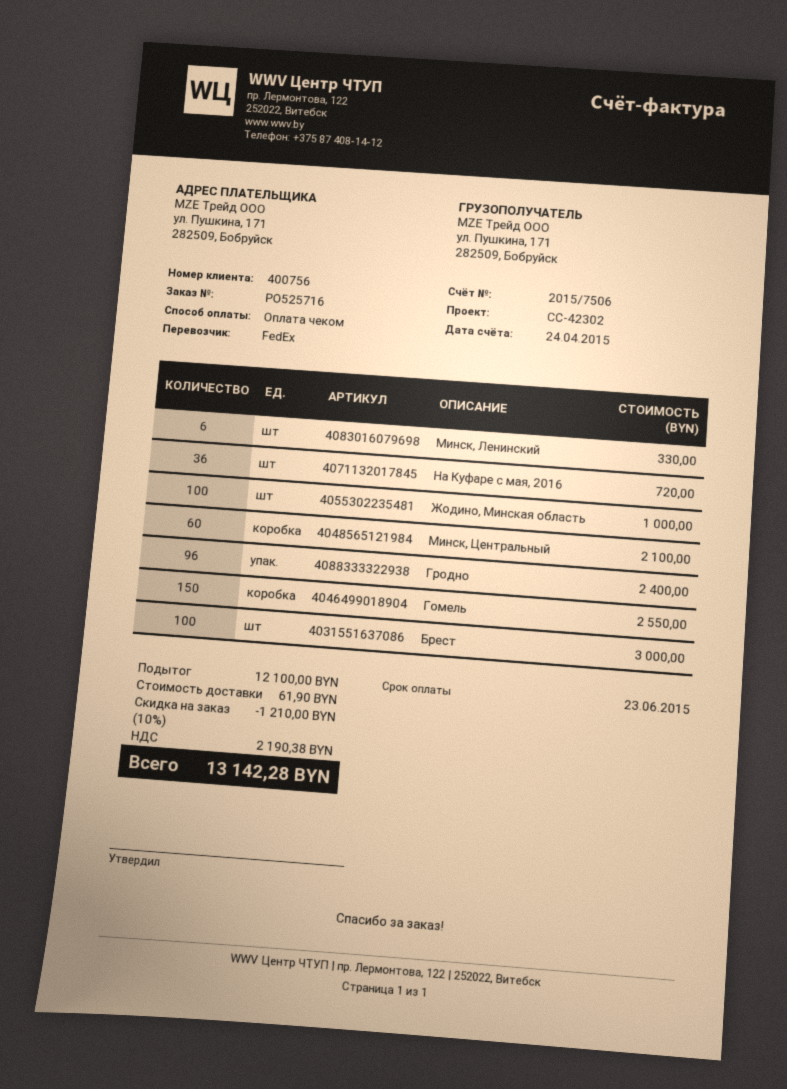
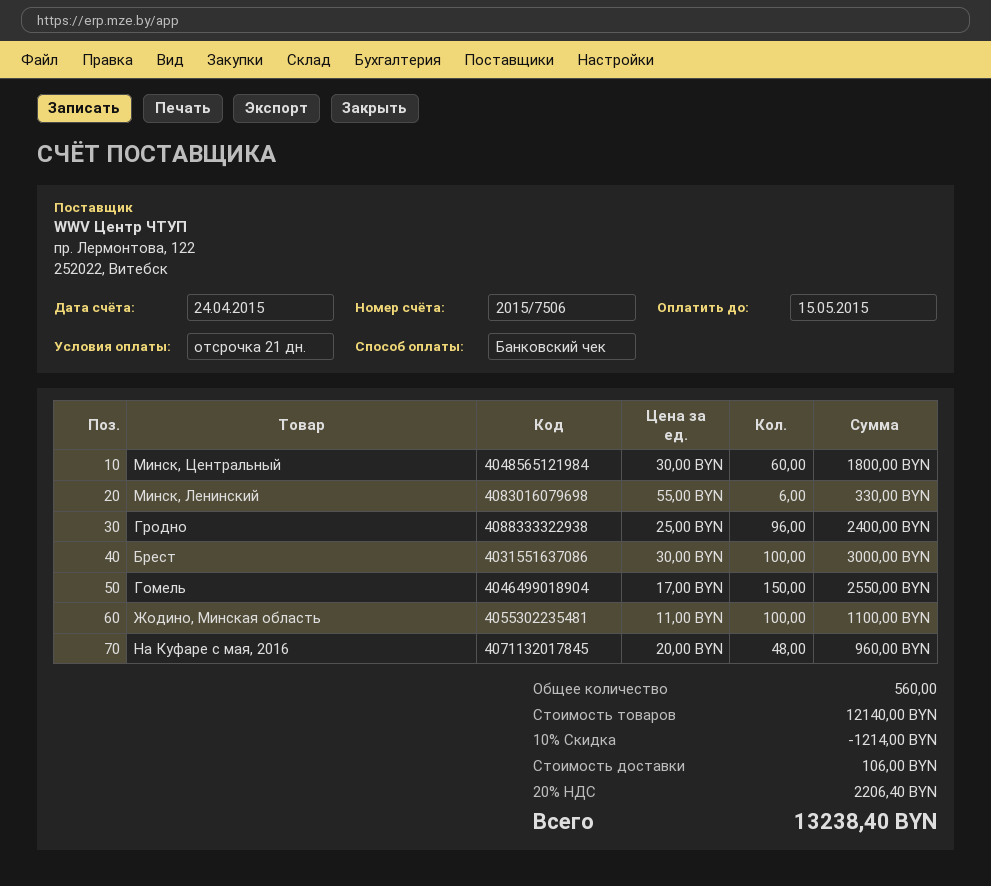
due date: 2015-06-23 -> 2015-05-15
На Куфаре с мая, 2016: 36 for 720.00 -> 48 for 960.00
Жодино, Минская область: 100 for 1000.00 -> 100 for 1100.00
Минск, Центральный: 60 for 2100.00 -> 60 for 1800.00
subtotal: 12100.00 -> 12140.00
discount: 10% = 1210.00 -> 10% = 1214.00
shipping: 61.90 -> 106.00
tax: 2190.38 -> 2206.40
total: 13142.28 -> 13238.40

